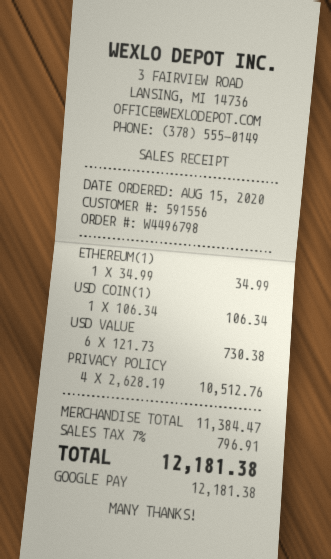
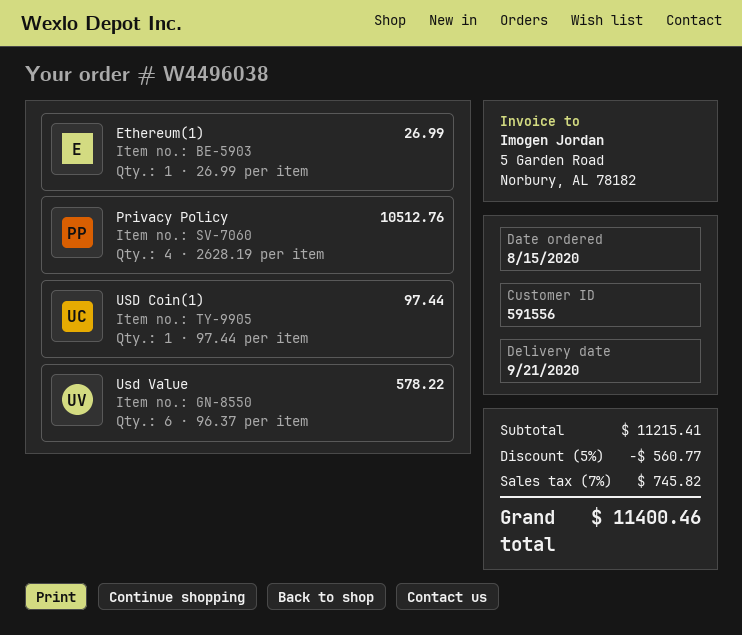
order number: W4496798 -> W4496038
ETHEREUM(1): 1 x 34.99 = 34.99 -> 1 x 26.99 = 26.99
USD COIN(1): 1 x 106.34 = 106.34 -> 1 x 97.44 = 97.44
USD VALUE: 6 x 121.73 = 730.38 -> 6 x 96.37 = 578.22
subtotal: 11384.47 -> 11215.41
discount: none -> 5% = 560.77
tax: 7% = 796.91 -> 7% = 745.82
total: 12181.38 -> 11400.46

